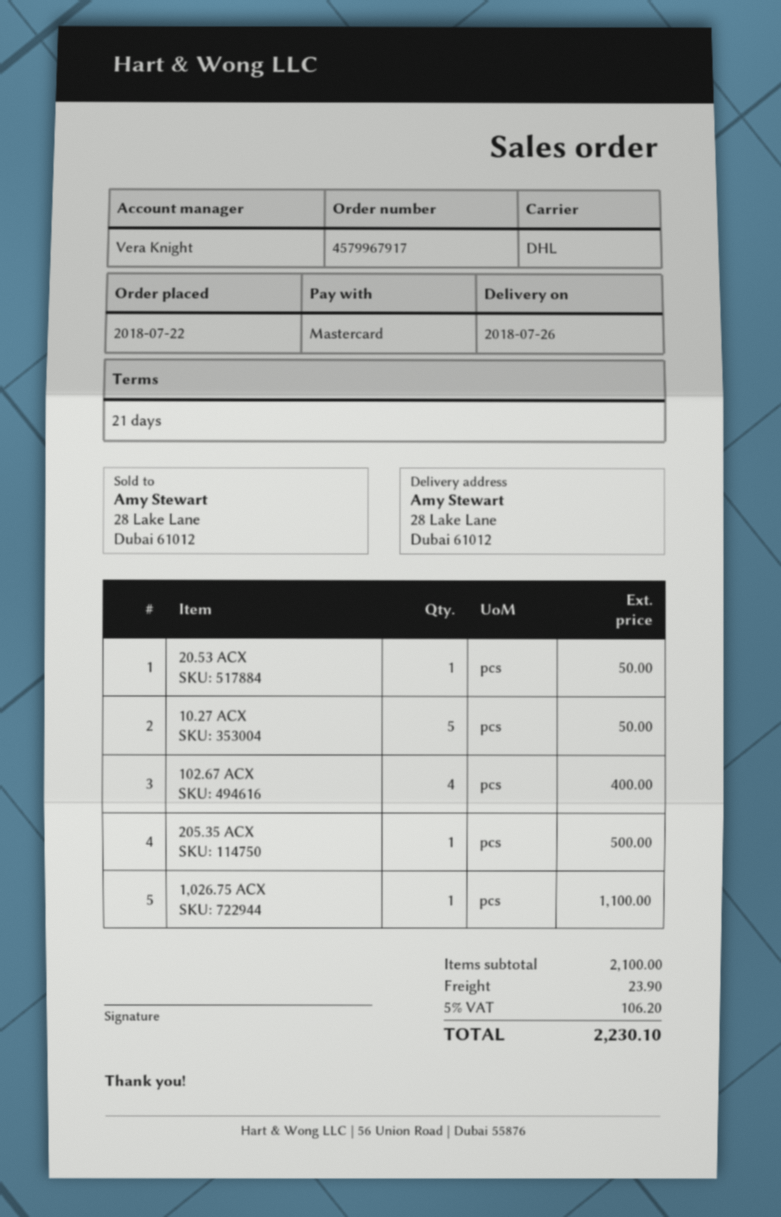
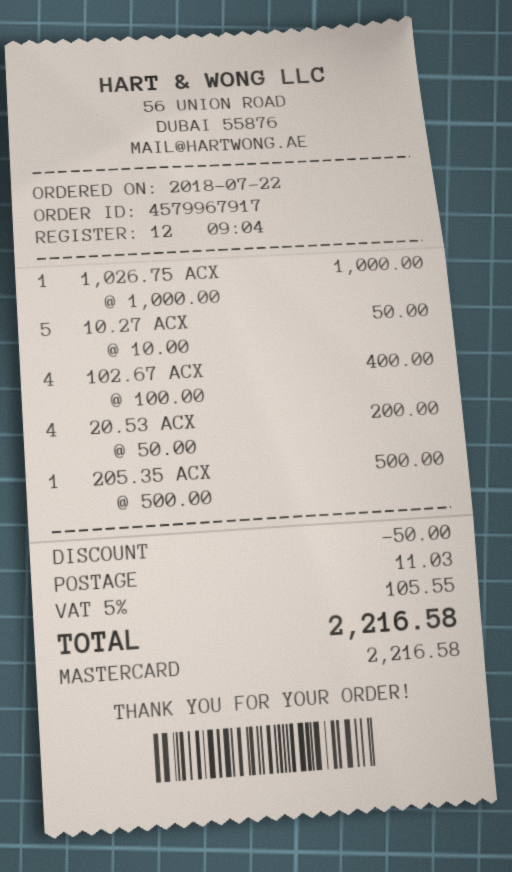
20.53 ACX: 1 for 50.00 -> 4 for 200.00
1,026.75 ACX: 1 for 1100.00 -> 1 for 1000.00
discount: none -> 50.00
shipping: 23.90 -> 11.03
tax: 5% = 106.20 -> 5% = 105.55
total: 2230.10 -> 2216.58

